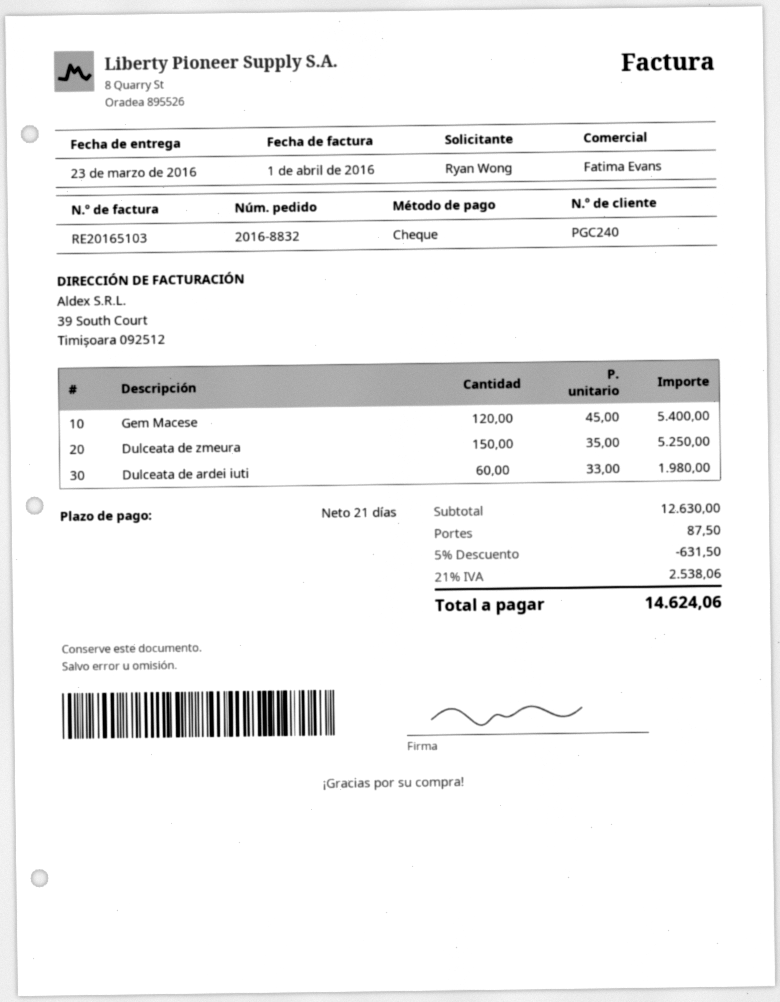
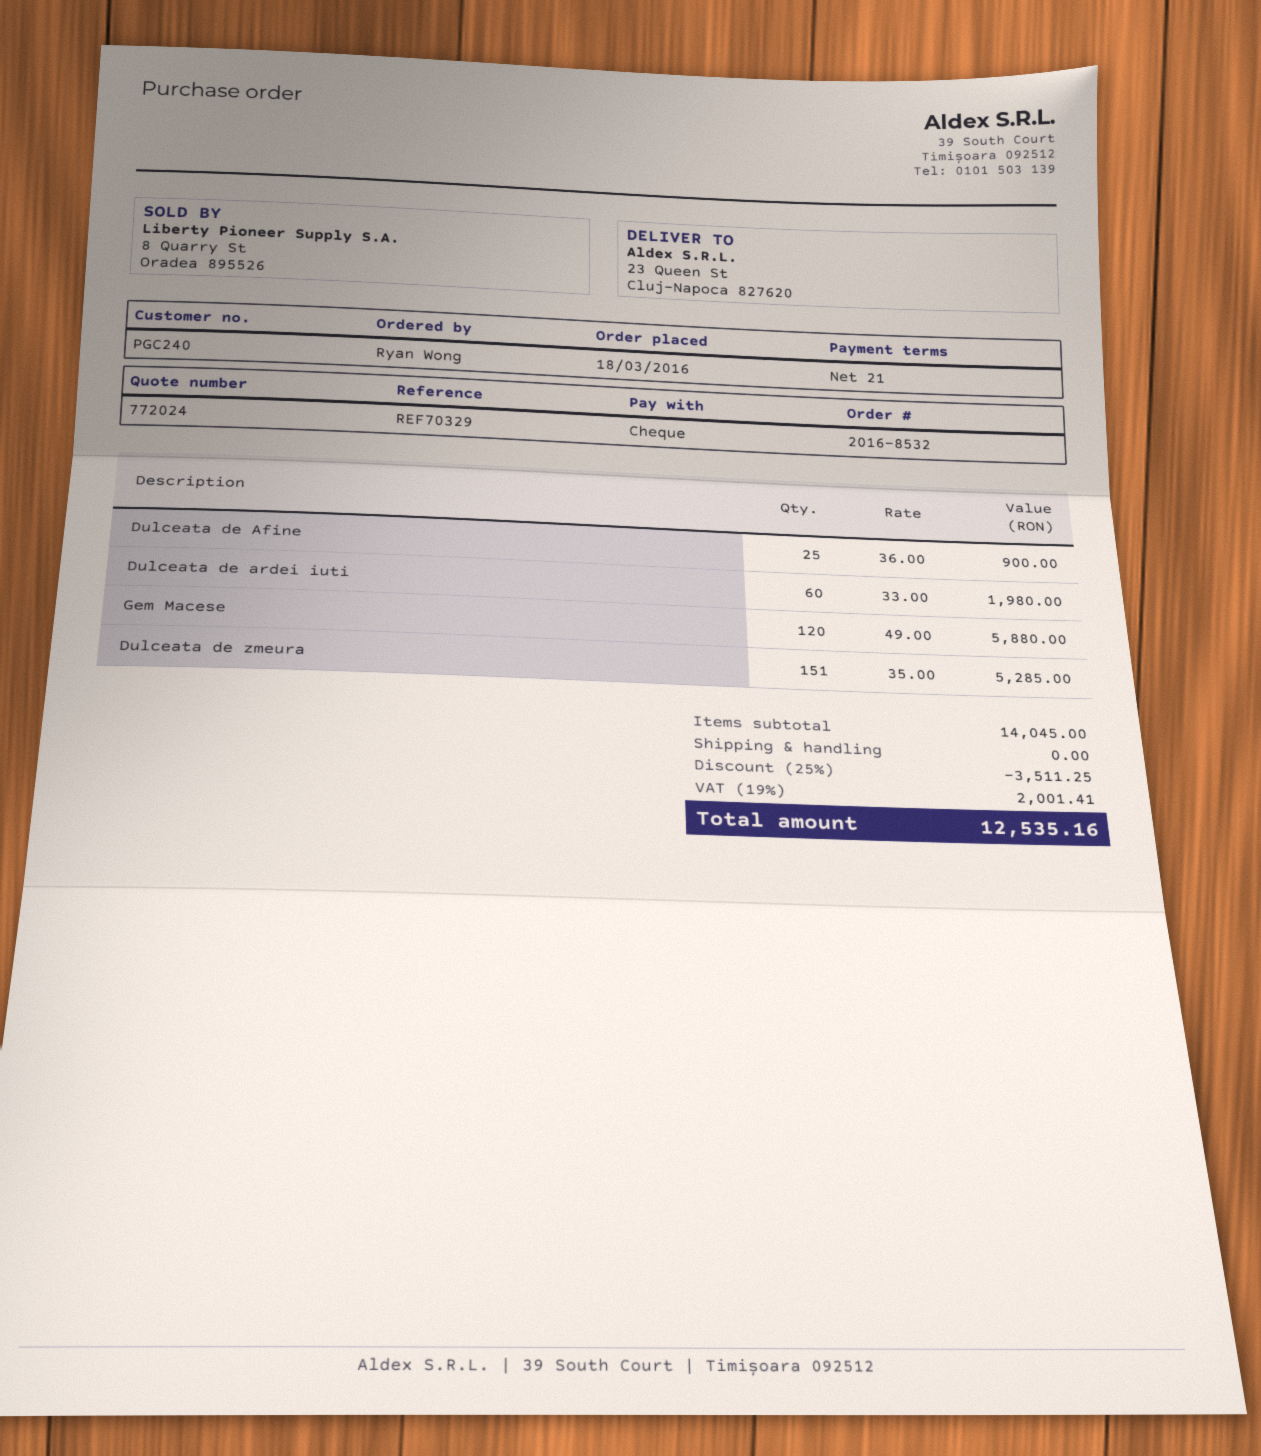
order number: 2016-8832 -> 2016-8532
Gem Macese: 120 x 45.00 = 5400.00 -> 120 x 49.00 = 5880.00
Dulceata de zmeura: 150 x 35.00 = 5250.00 -> 151 x 35.00 = 5285.00
Dulceata de Afine: none -> 25 x 36.00 = 900.00
subtotal: 12630.00 -> 14045.00
discount: 5% = 631.50 -> 25% = 3511.25
shipping: 87.50 -> 0.00
tax: 21% = 2538.06 -> 19% = 2001.41
total: 14624.06 -> 12535.16

